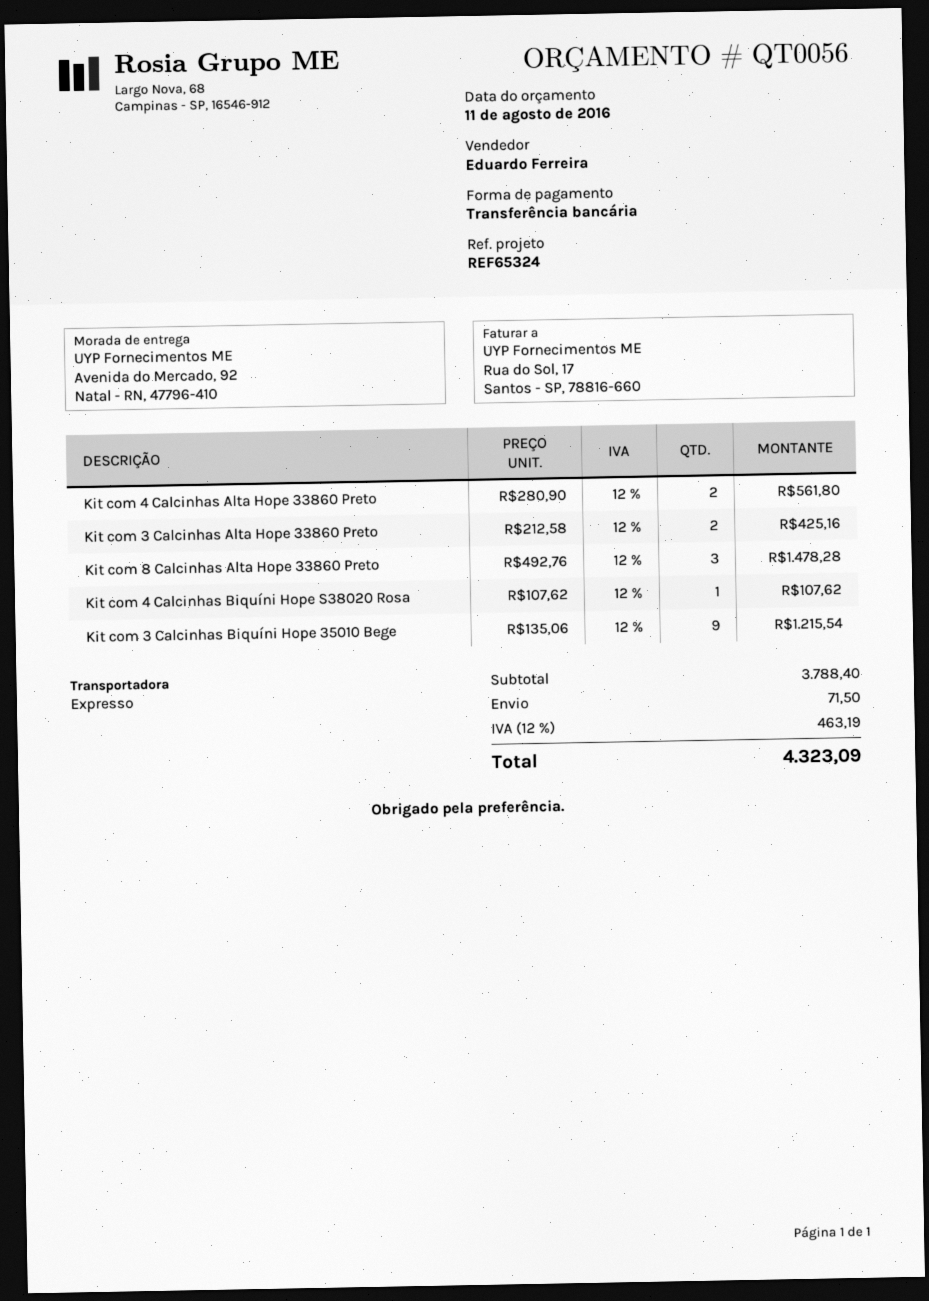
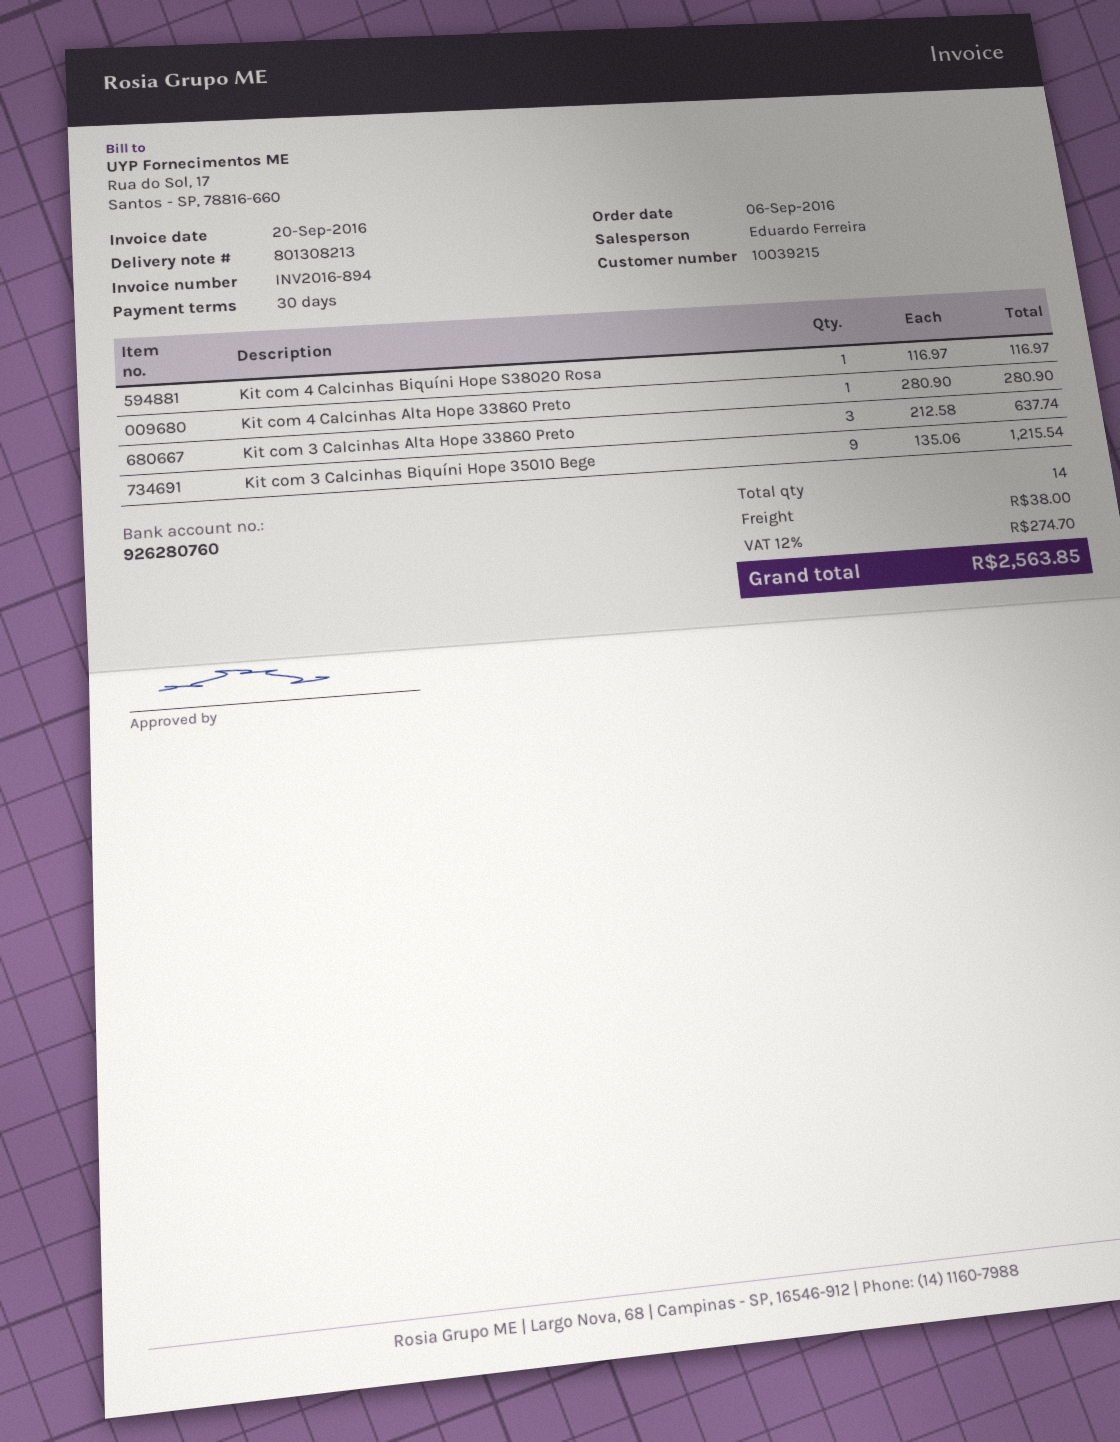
Kit com 4 Calcinhas Alta Hope 33860 Preto: 2 x 280.90 = 561.80 -> 1 x 280.90 = 280.90
Kit com 3 Calcinhas Alta Hope 33860 Preto: 2 x 212.58 = 425.16 -> 3 x 212.58 = 637.74
Kit com 8 Calcinhas Alta Hope 33860 Preto: 3 x 492.76 = 1478.28 -> none
Kit com 4 Calcinhas Biquíni Hope S38020 Rosa: 1 x 107.62 = 107.62 -> 1 x 116.97 = 116.97
shipping: 71.50 -> 38.00
tax: 12% = 463.19 -> 12% = 274.70
total: 4323.09 -> 2563.85

